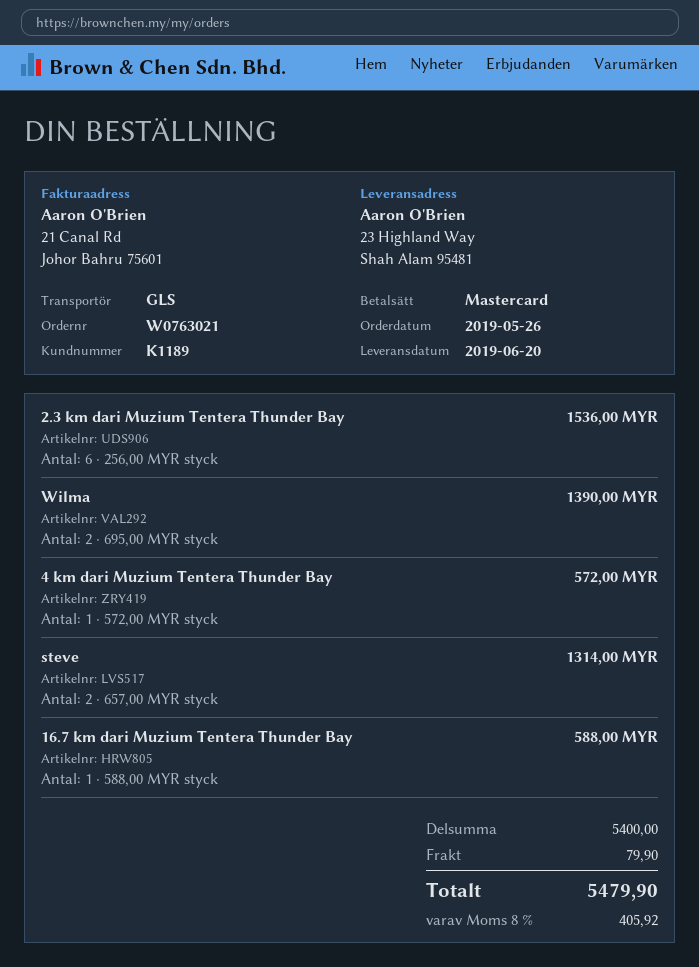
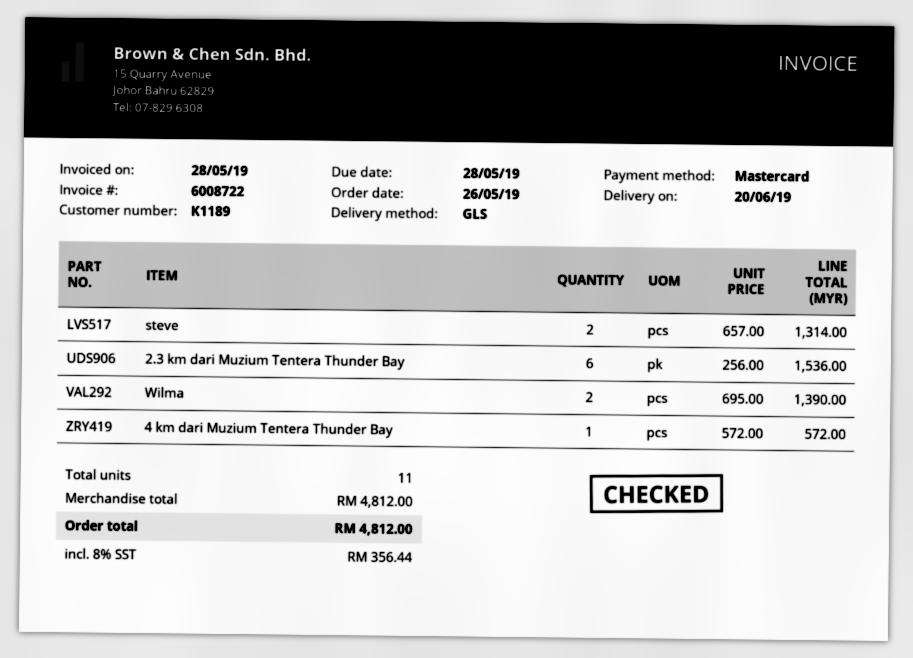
16.7 km dari Muzium Tentera Thunder Bay: 1 x 588.00 = 588.00 -> none
subtotal: 5400.00 -> 4812.00
shipping: 79.90 -> none
tax: 8% = 405.92 -> 8% = 356.44
total: 5479.90 -> 4812.00

